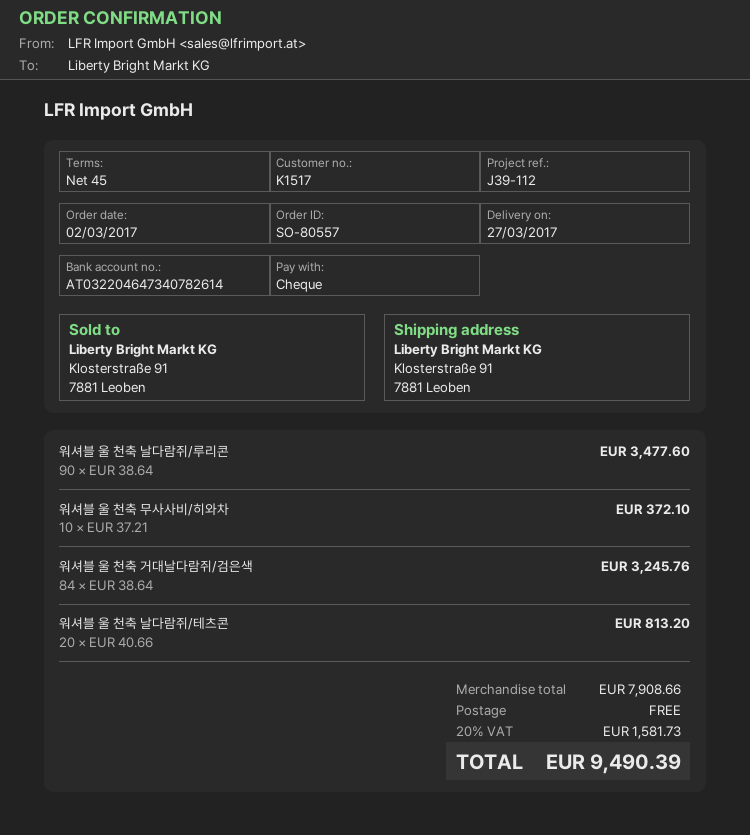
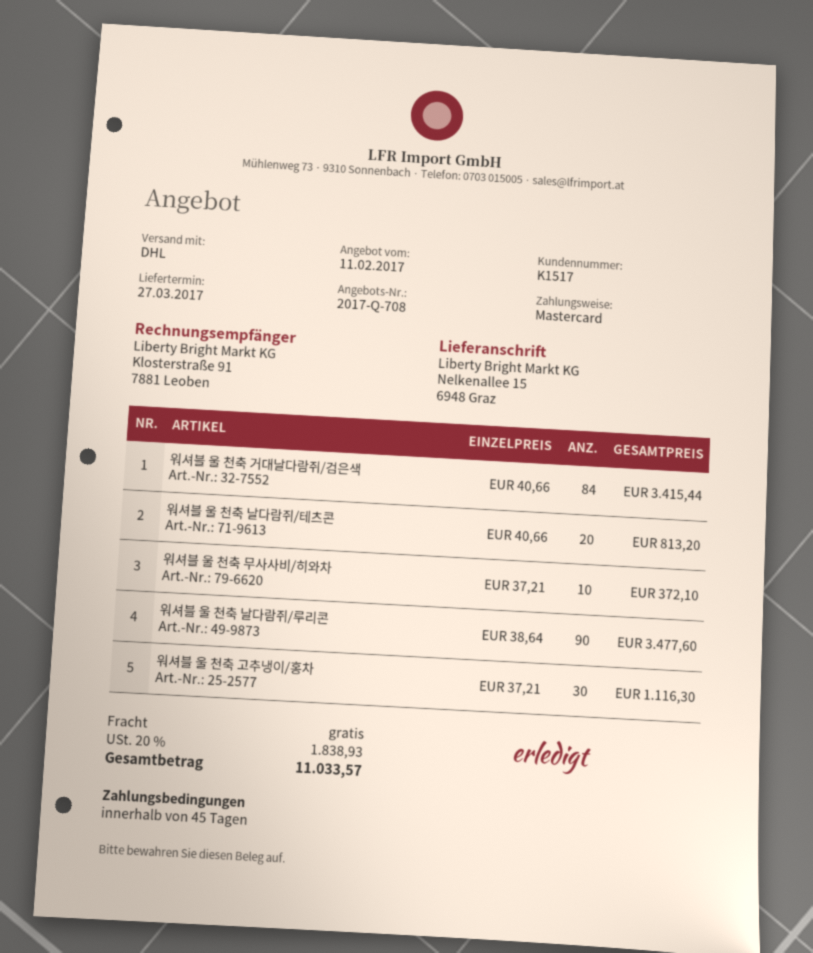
payment method: cheque -> Mastercard
ship to: Klosterstraße 91, 7881 Leoben -> Nelkenallee 15, 6948 Graz
워셔블 울 천축 거대날다람쥐/검은색: 84 x 38.64 = 3245.76 -> 84 x 40.66 = 3415.44
워셔블 울 천축 고추냉이/홍차: none -> 30 x 37.21 = 1116.30
tax: 20% = 1581.73 -> 20% = 1838.93
total: 9490.39 -> 11033.57

